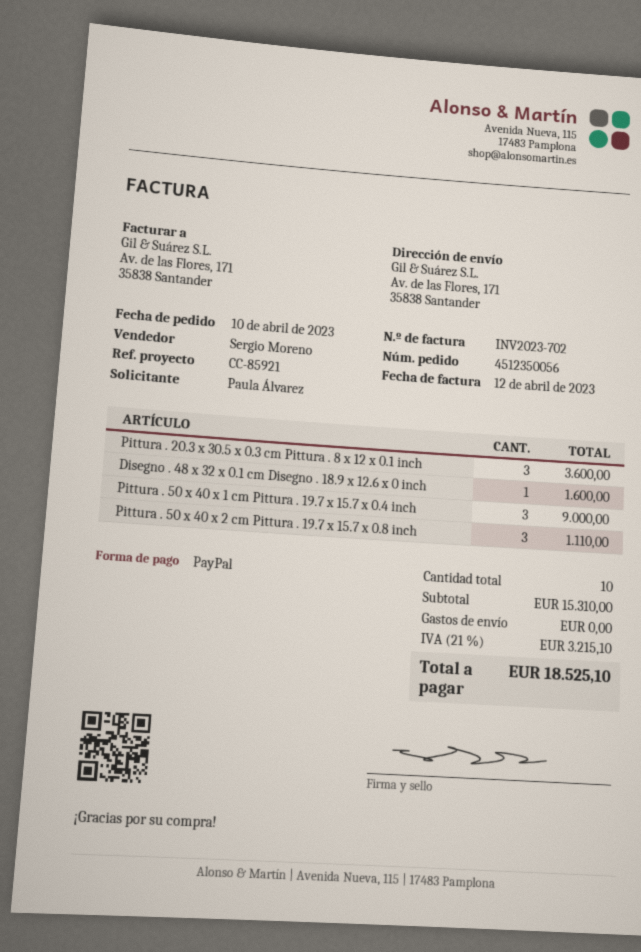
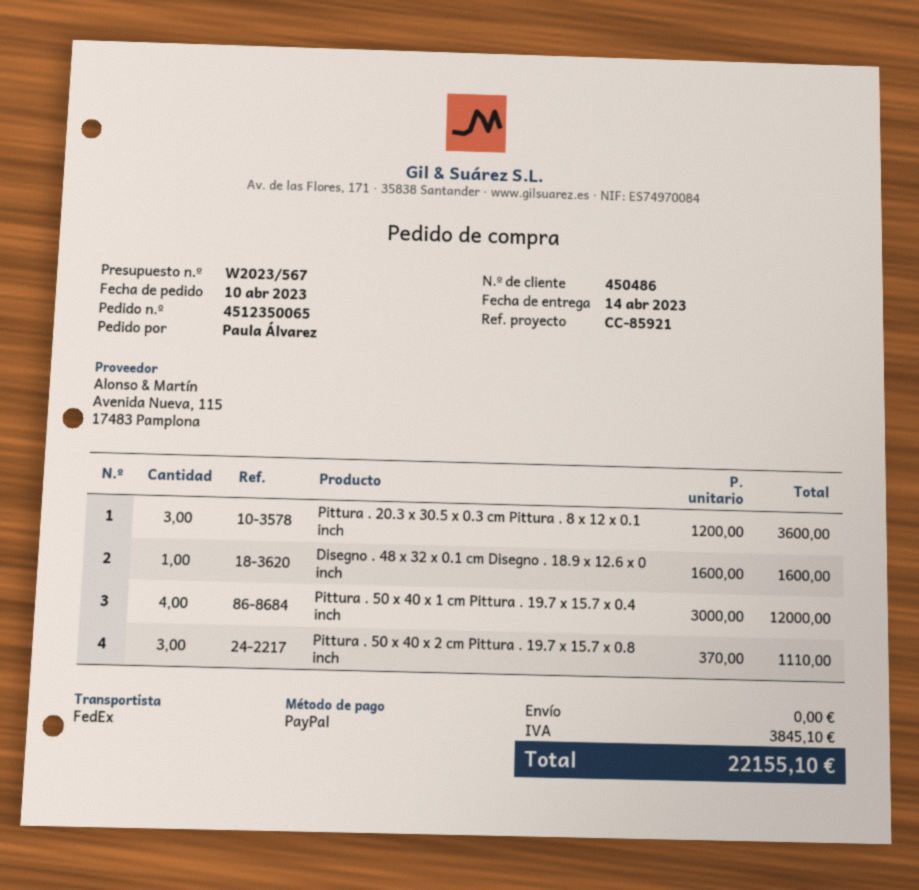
order number: 4512350056 -> 4512350065
Pittura . 50 x 40 x 1 cm Pittura . 19.7 x 15.7 x 0.4 inch: 3 for 9000.00 -> 4 for 12000.00
tax: 3215.10 -> 3845.10
total: 18525.10 -> 22155.10

